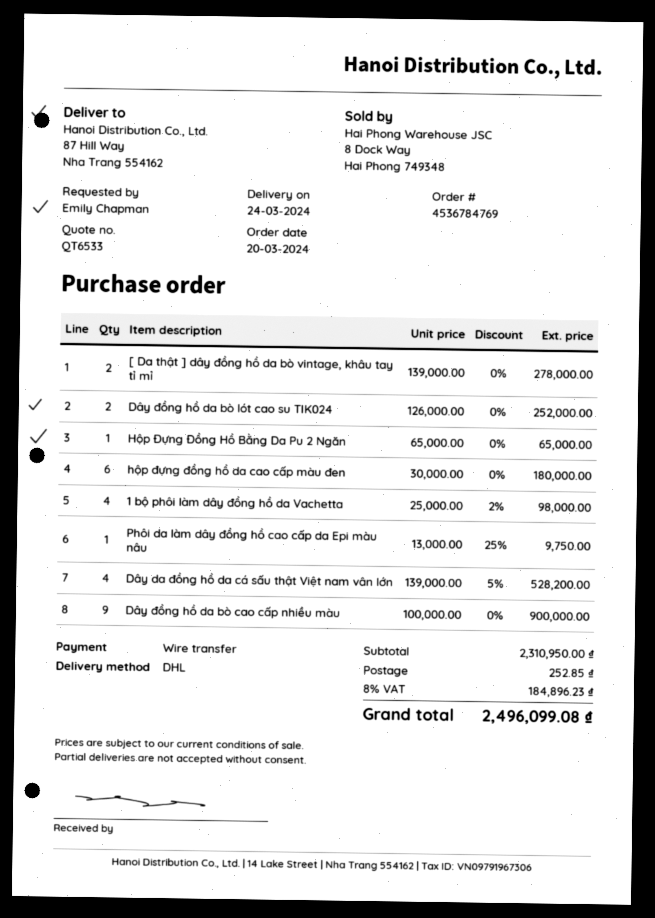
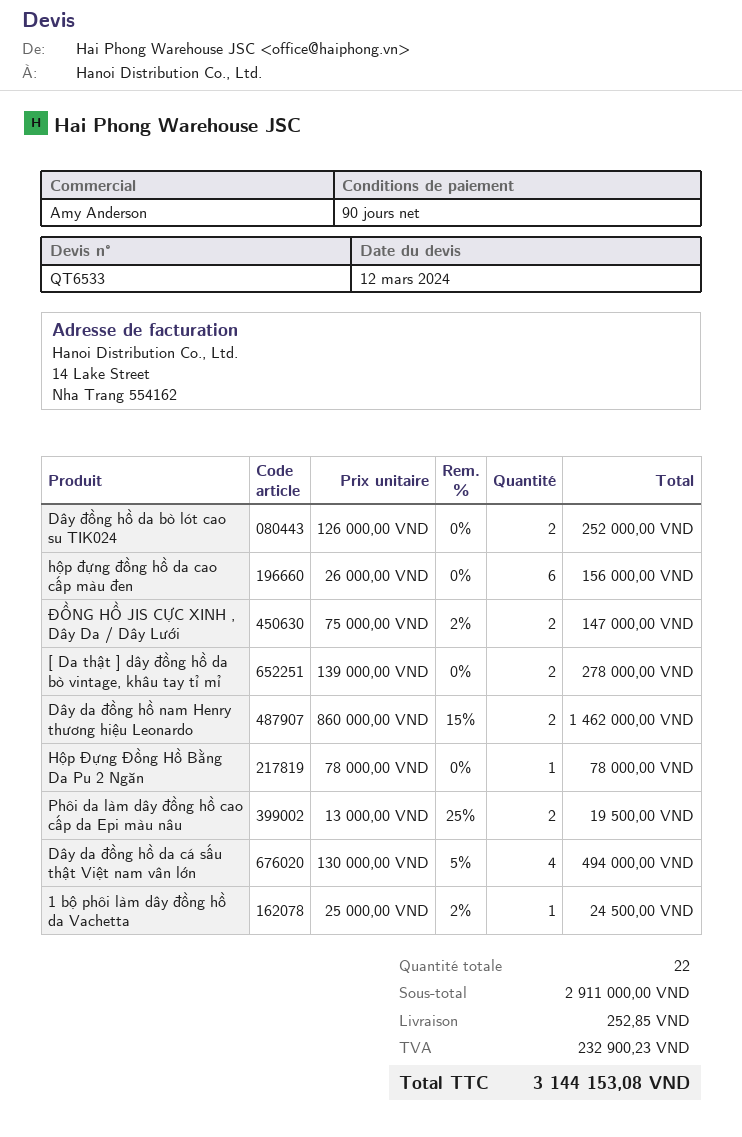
Hộp Đựng Đồng Hồ Bằng Da Pu 2 Ngăn: 1 x 65000.00 = 65000.00 -> 1 x 78000.00 = 78000.00
hộp đựng đồng hồ da cao cấp màu đen: 6 x 30000.00 = 180000.00 -> 6 x 26000.00 = 156000.00
1 bộ phôi làm dây đồng hồ da Vachetta: 4 x 25000.00 - 2% = 98000.00 -> 1 x 25000.00 - 2% = 24500.00
Phôi da làm dây đồng hồ cao cấp da Epi màu nâu: 1 x 13000.00 - 25% = 9750.00 -> 2 x 13000.00 - 25% = 19500.00
Dây da đồng hồ da cá sấu thật Việt nam vân lớn: 4 x 139000.00 - 5% = 528200.00 -> 4 x 130000.00 - 5% = 494000.00
Dây đồng hồ da bò cao cấp nhiều màu: 9 x 100000.00 = 900000.00 -> none
ĐỒNG HỒ JIS CỰC XINH , Dây Da / Dây Lưới: none -> 2 x 75000.00 - 2% = 147000.00
Dây da đồng hồ nam Henry thương hiệu Leonardo: none -> 2 x 860000.00 - 15% = 1462000.00
subtotal: 2310950.00 -> 2911000.00
tax: 184896.23 -> 232900.23
total: 2496099.08 -> 3144153.08

